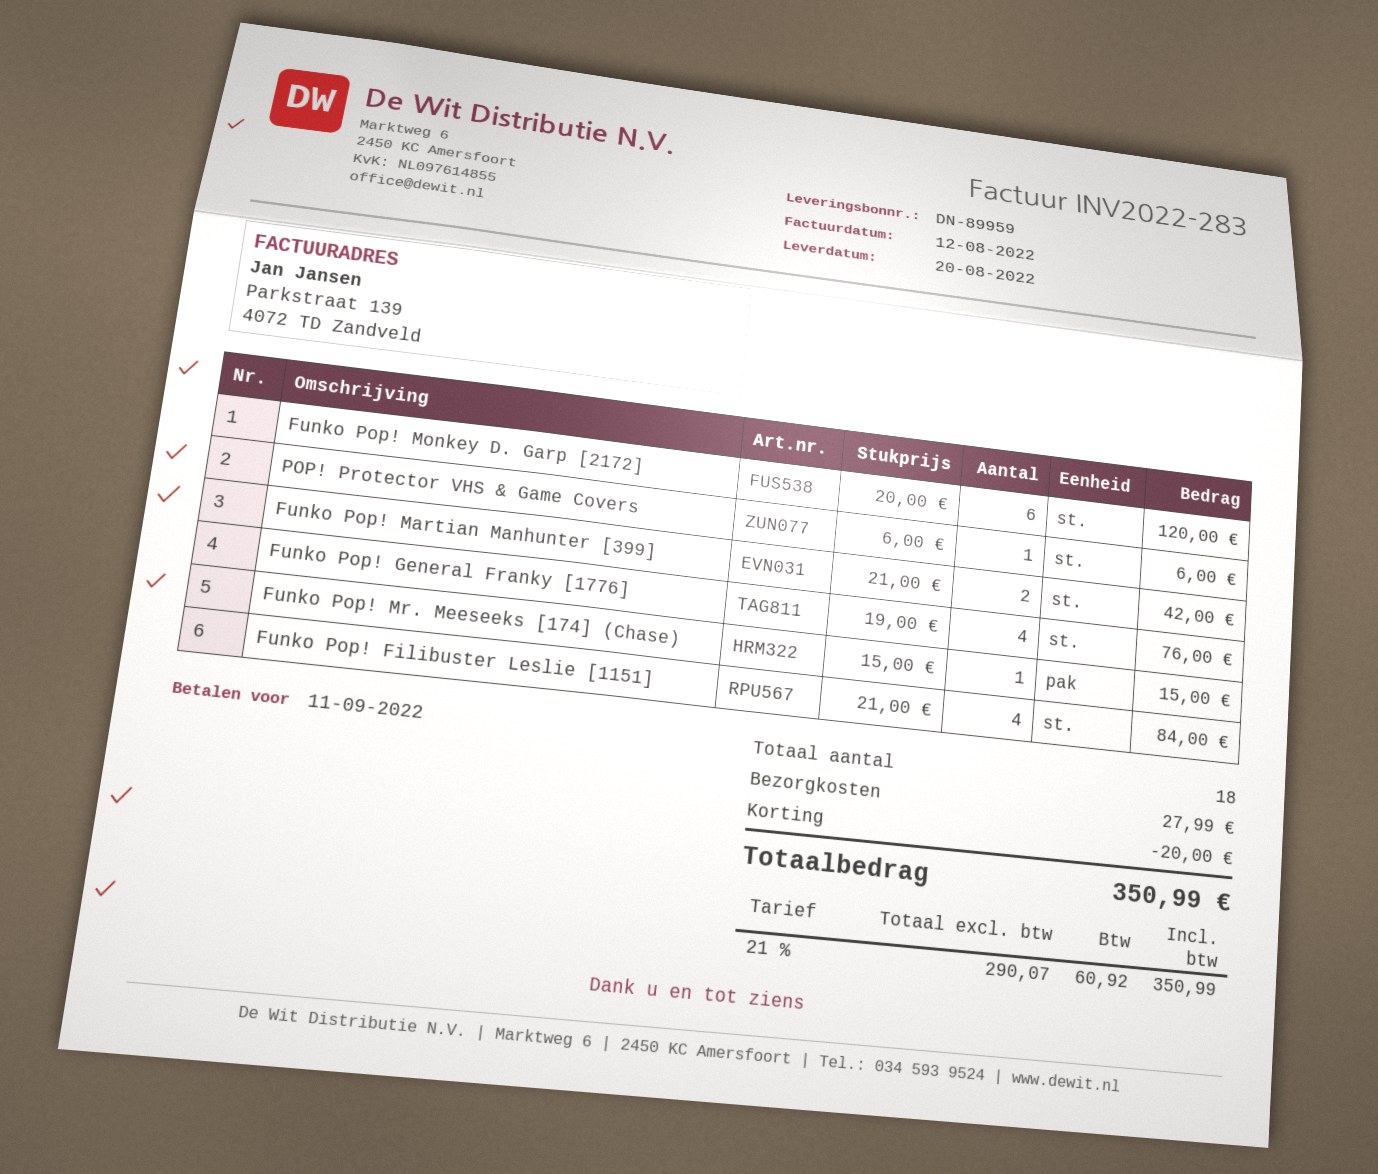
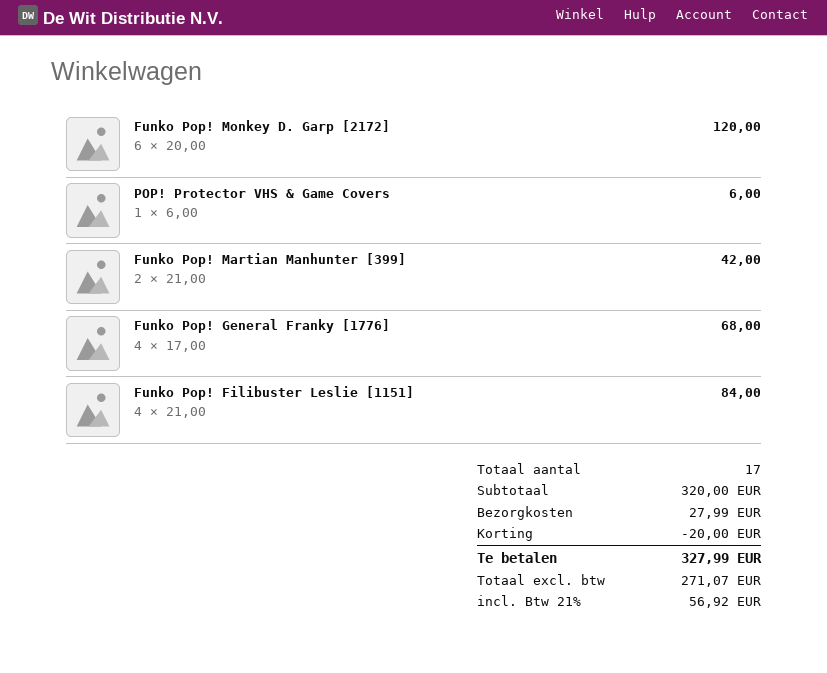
Funko Pop! General Franky [1776]: 4 x 19.00 = 76.00 -> 4 x 17.00 = 68.00
Funko Pop! Mr. Meeseeks [174] (Chase): 1 x 15.00 = 15.00 -> none
total quantity: 18 -> 17
net: 290.07 -> 271.07
tax: 21% = 60.92 -> 21% = 56.92
total: 350.99 -> 327.99

